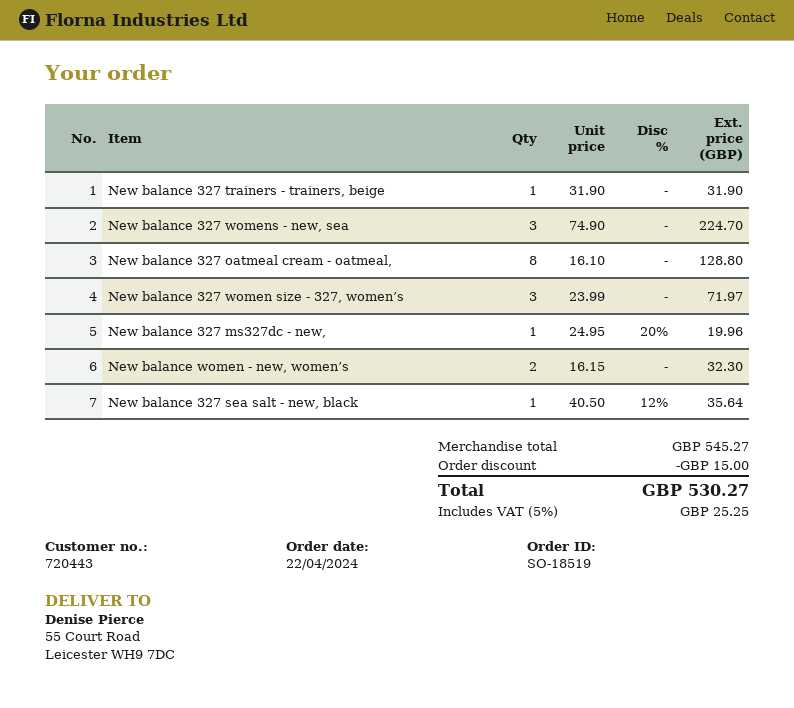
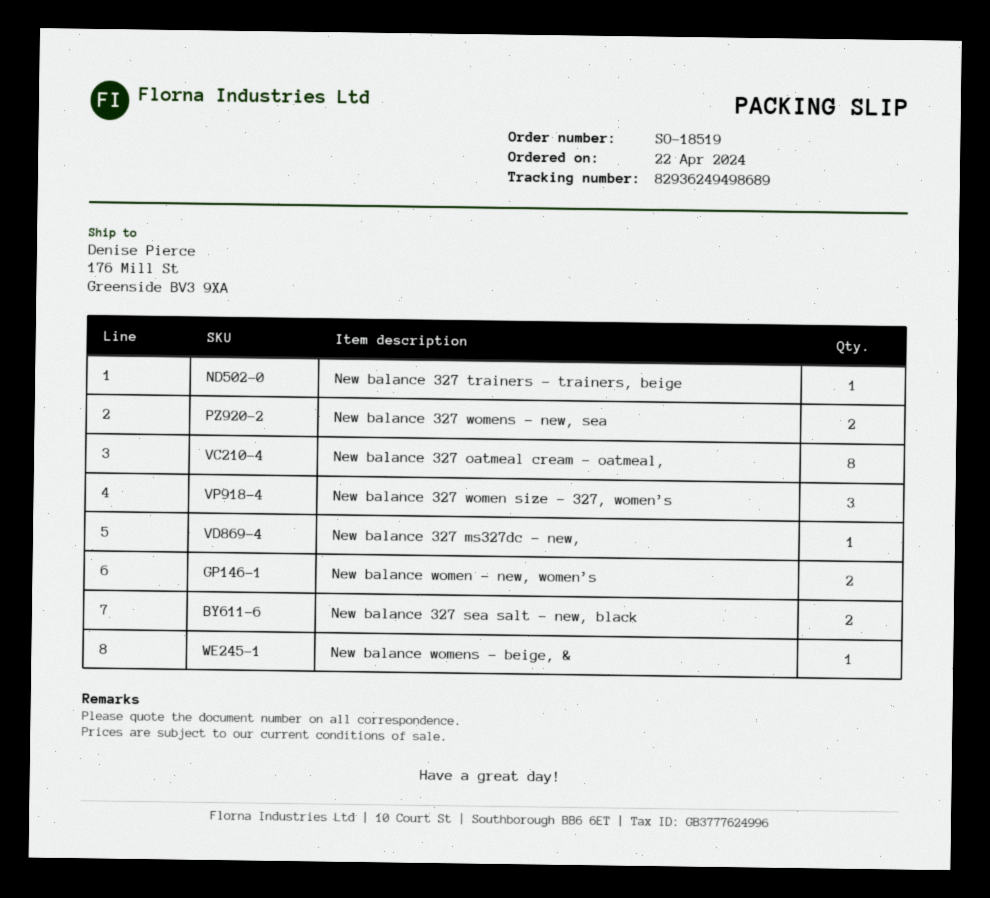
ship to: 55 Court Road, Leicester WH9 7DC -> 176 Mill St, Greenside BV3 9XA
New balance 327 womens - new, sea: 3 -> 2
New balance 327 sea salt - new, black: 1 -> 2
New balance womens - beige, &: none -> 1

